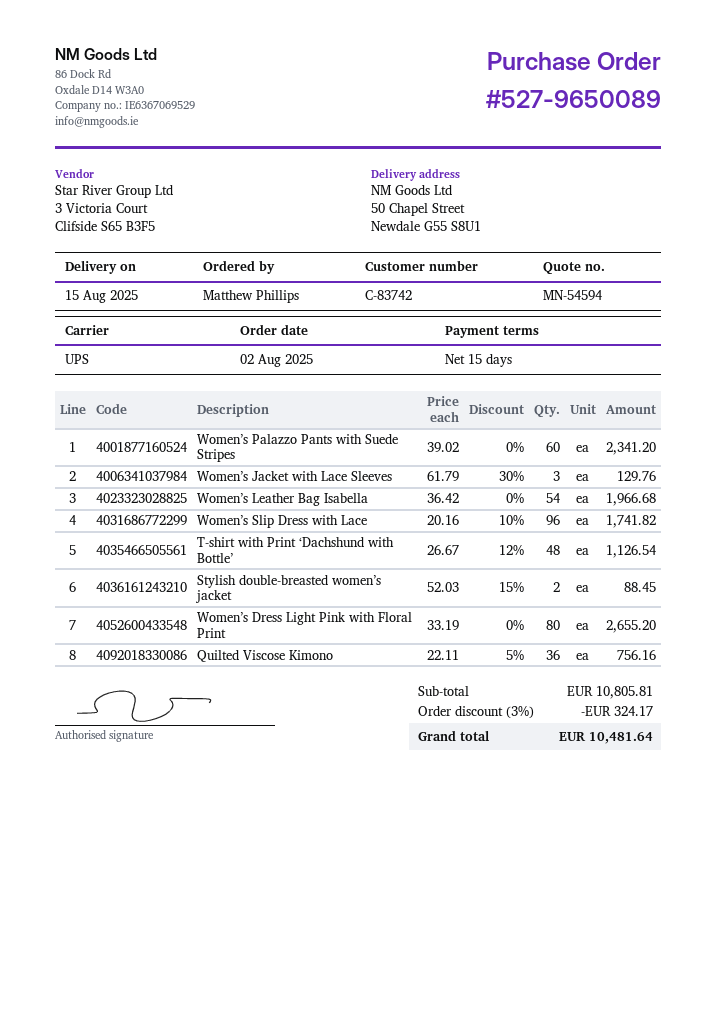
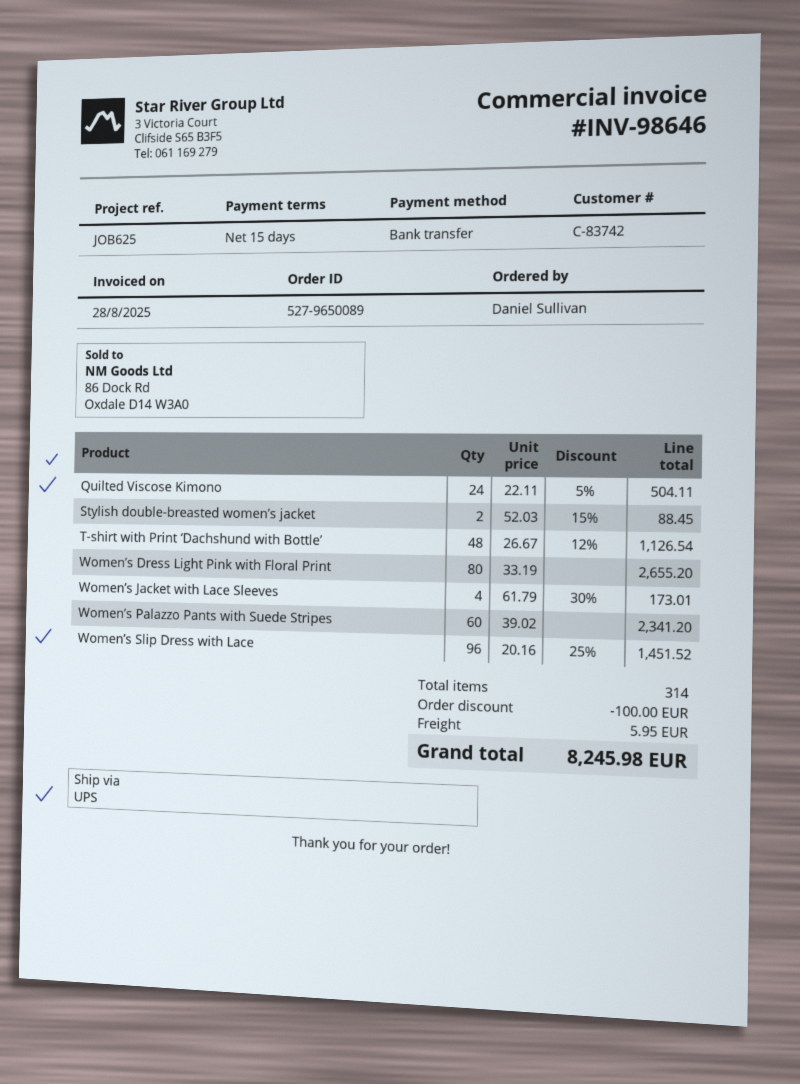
ordered by: Matthew Phillips -> Daniel Sullivan
Women’s Jacket with Lace Sleeves: 3 x 61.79 - 30% = 129.76 -> 4 x 61.79 - 30% = 173.01
Women’s Leather Bag Isabella: 54 x 36.42 = 1966.68 -> none
Women’s Slip Dress with Lace: 96 x 20.16 - 10% = 1741.82 -> 96 x 20.16 - 25% = 1451.52
Quilted Viscose Kimono: 36 x 22.11 - 5% = 756.16 -> 24 x 22.11 - 5% = 504.11
discount: 324.17 -> 100.00
shipping: none -> 5.95
total: 10481.64 -> 8245.98

